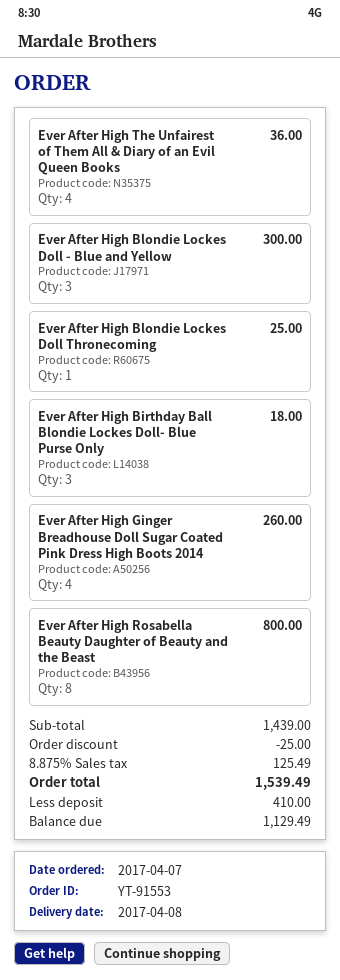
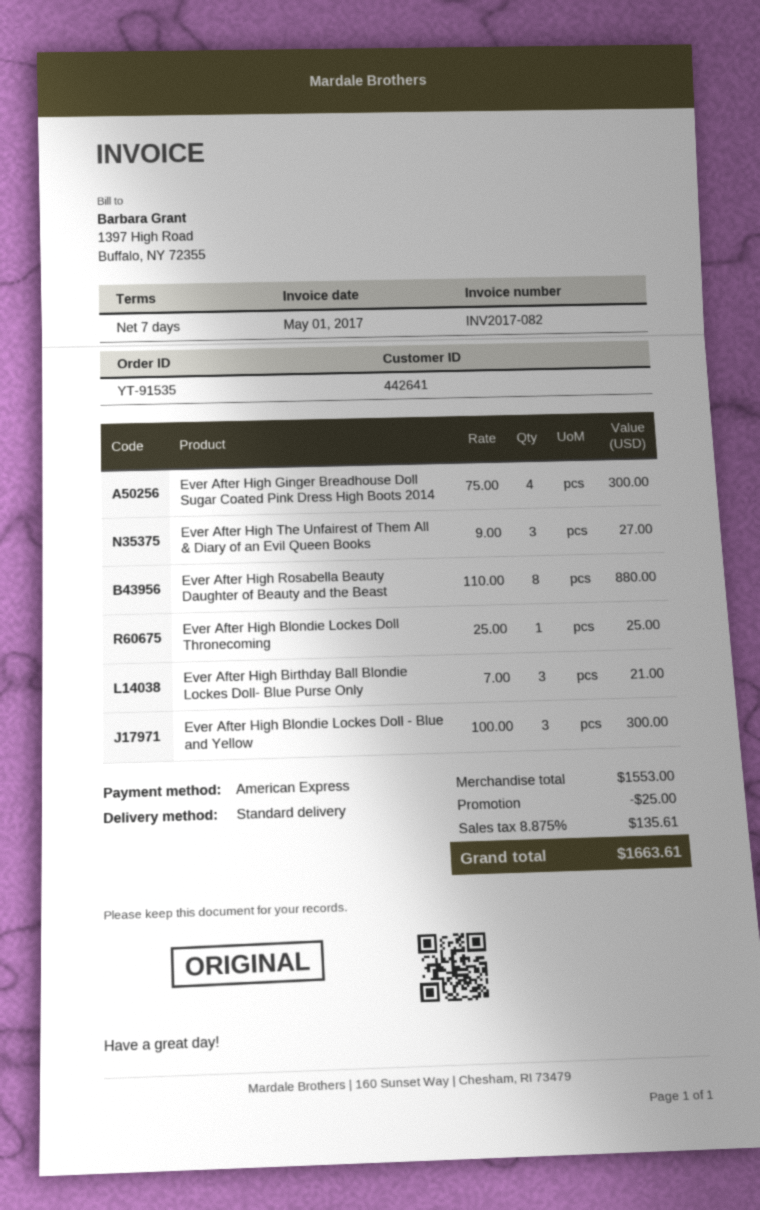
order number: YT-91553 -> YT-91535
Ever After High The Unfairest of Them All & Diary of an Evil Queen Books: 4 for 36.00 -> 3 for 27.00
Ever After High Birthday Ball Blondie Lockes Doll- Blue Purse Only: 3 for 18.00 -> 3 for 21.00
Ever After High Ginger Breadhouse Doll Sugar Coated Pink Dress High Boots 2014: 4 for 260.00 -> 4 for 300.00
Ever After High Rosabella Beauty Daughter of Beauty and the Beast: 8 for 800.00 -> 8 for 880.00
subtotal: 1439.00 -> 1553.00
tax: 8.875% = 125.49 -> 8.875% = 135.61
total: 1539.49 -> 1663.61

